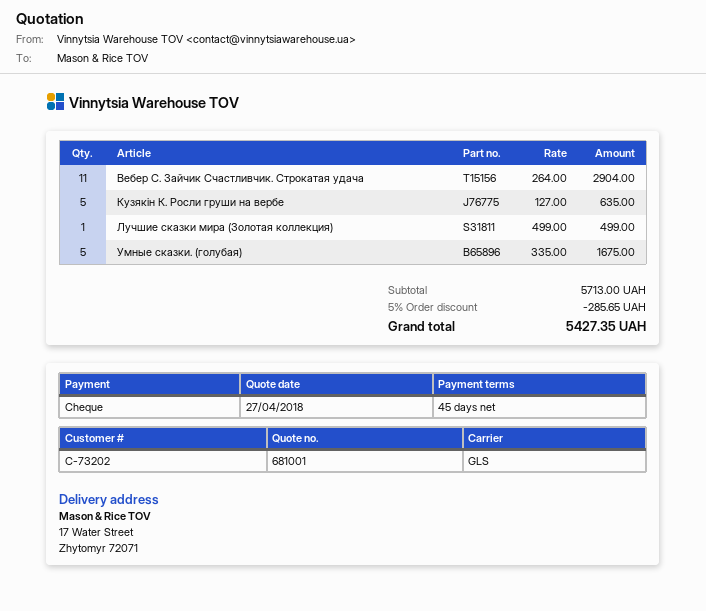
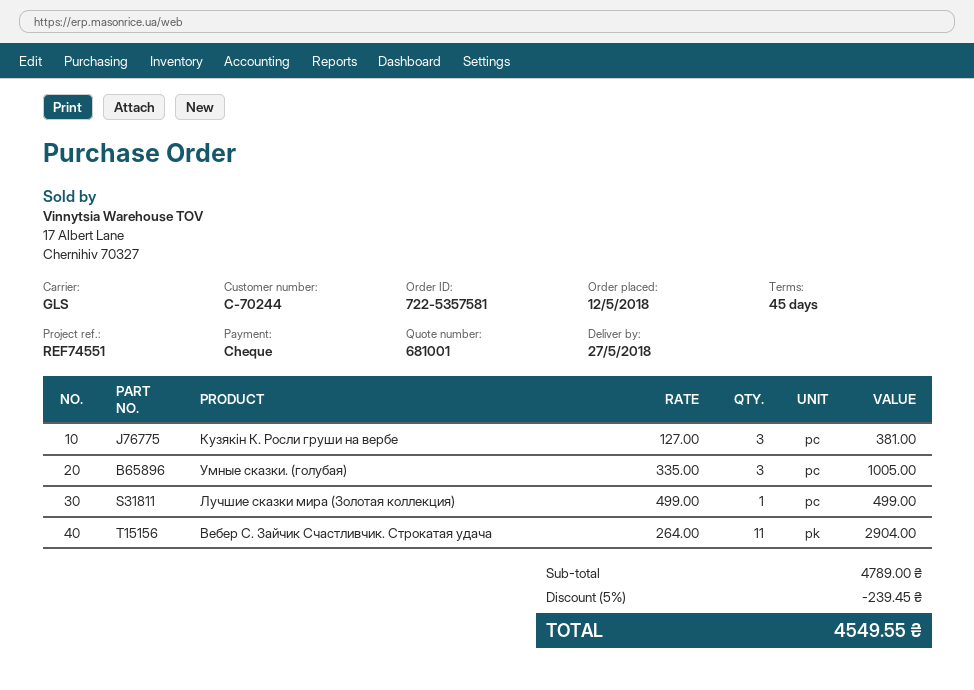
customer number: C-73202 -> C-70244
Кузякін К. Росли груши на вербе: 5 x 127.00 = 635.00 -> 3 x 127.00 = 381.00
Умные сказки. (голубая): 5 x 335.00 = 1675.00 -> 3 x 335.00 = 1005.00
subtotal: 5713.00 -> 4789.00
discount: 5% = 285.65 -> 5% = 239.45
total: 5427.35 -> 4549.55

